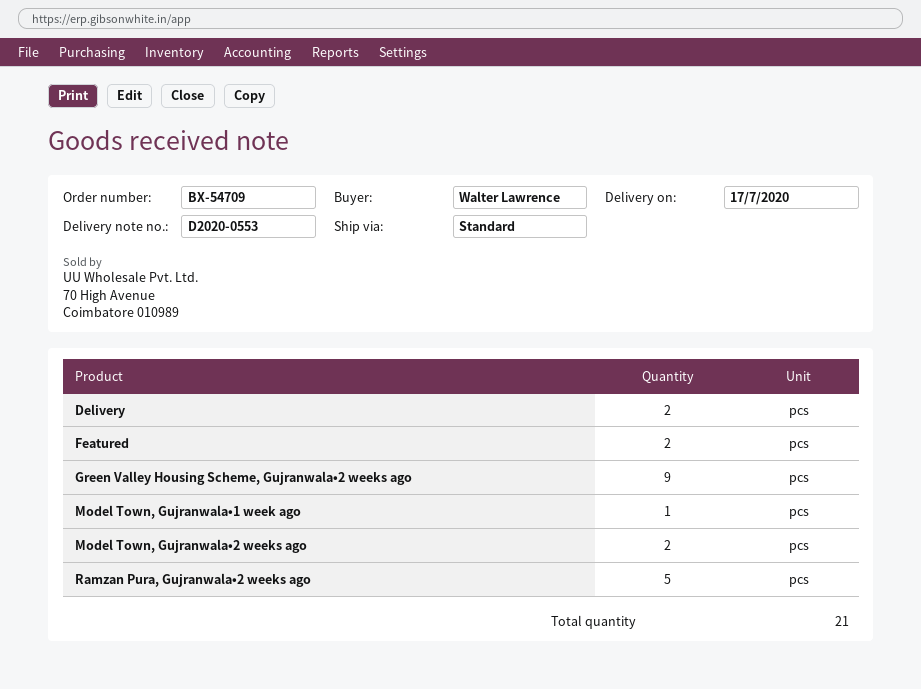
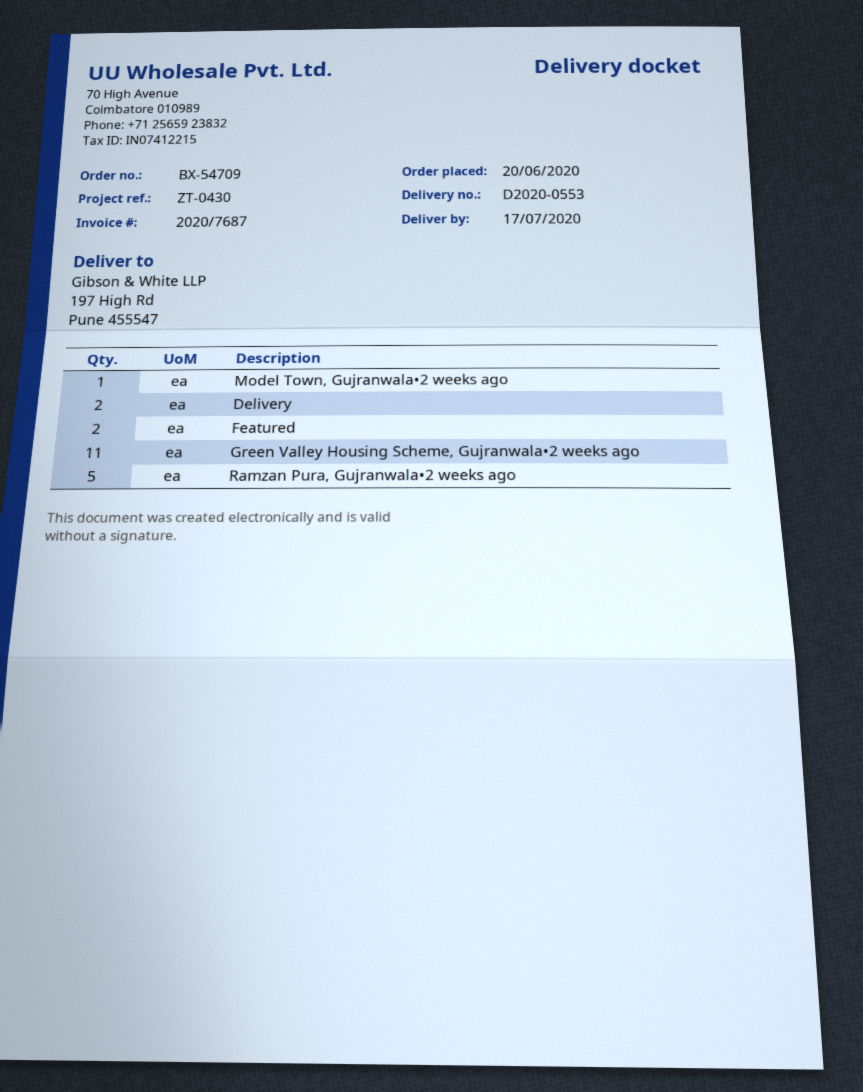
Green Valley Housing Scheme, Gujranwala•2 weeks ago: 9 -> 11
Model Town, Gujranwala•1 week ago: 1 -> none
Model Town, Gujranwala•2 weeks ago: 2 -> 1

